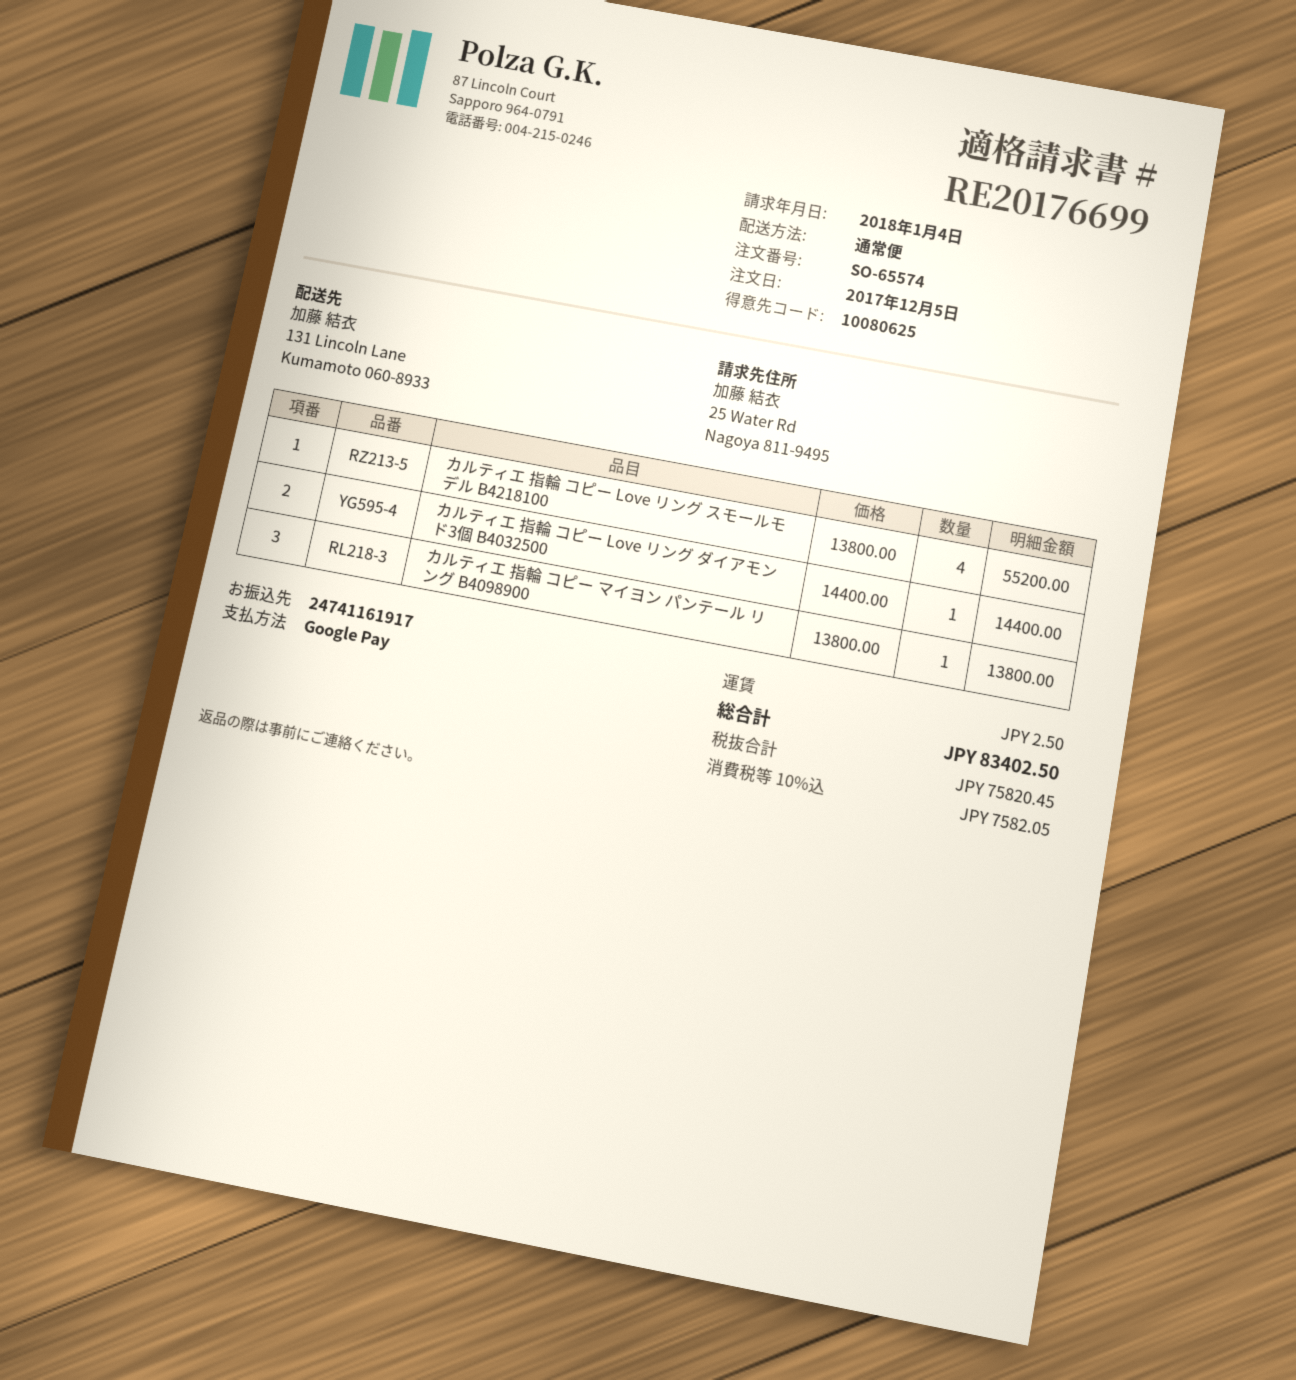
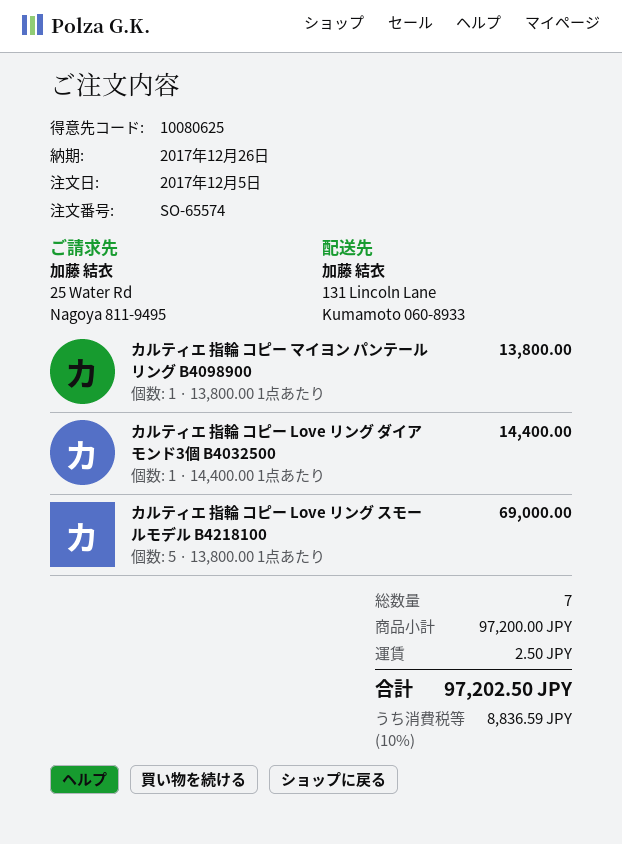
カルティエ 指輪 コピー Love リング スモールモデル B4218100: 4 x 13800.00 = 55200.00 -> 5 x 13800.00 = 69000.00
tax: 10% = 7582.05 -> 10% = 8836.59
total: 83402.50 -> 97202.50

